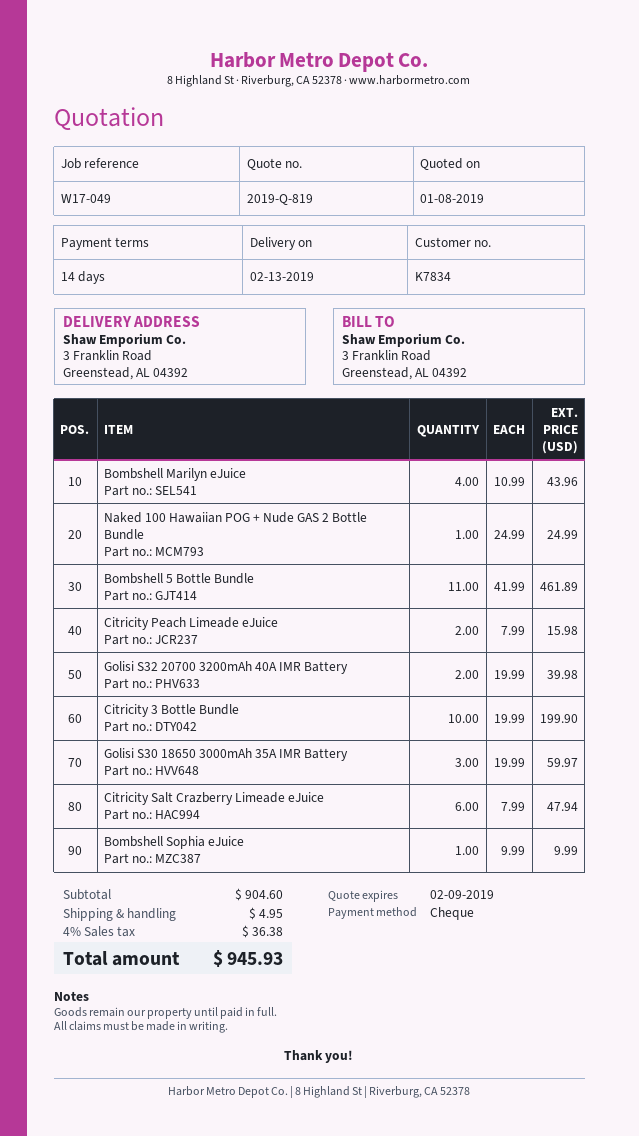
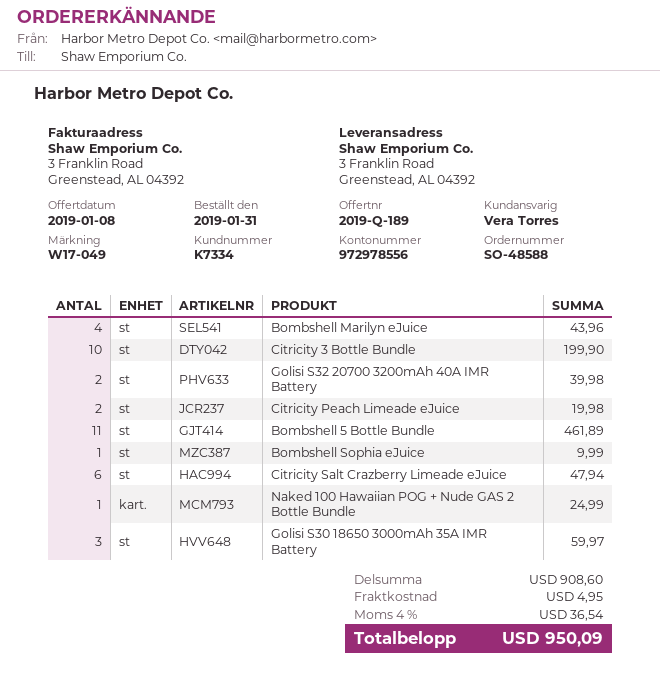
quote number: 2019-Q-819 -> 2019-Q-189
customer number: K7834 -> K7334
Citricity Peach Limeade eJuice: 2 for 15.98 -> 2 for 19.98
subtotal: 904.60 -> 908.60
tax: 4% = 36.38 -> 4% = 36.54
total: 945.93 -> 950.09

